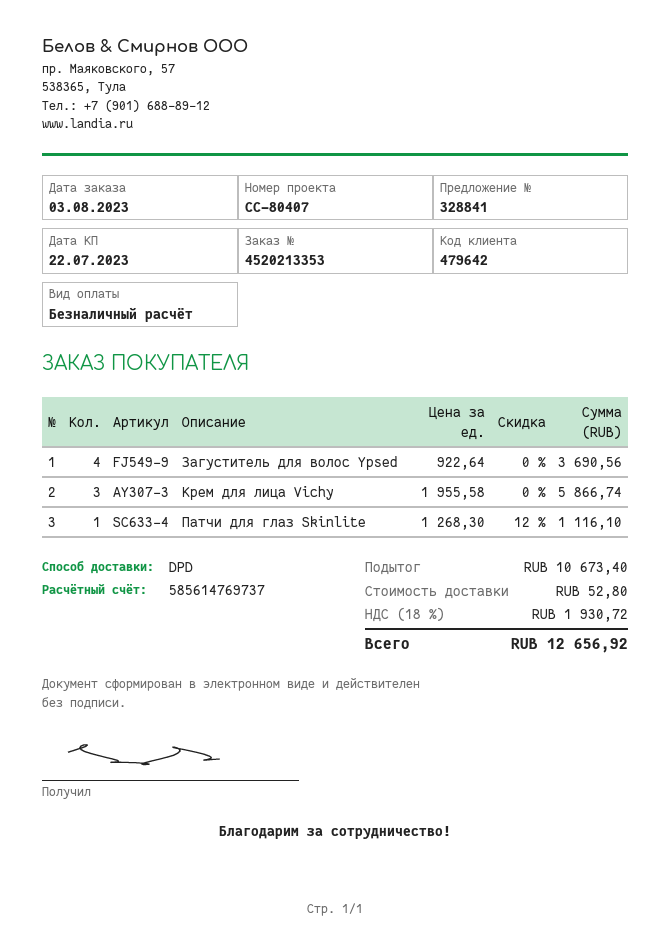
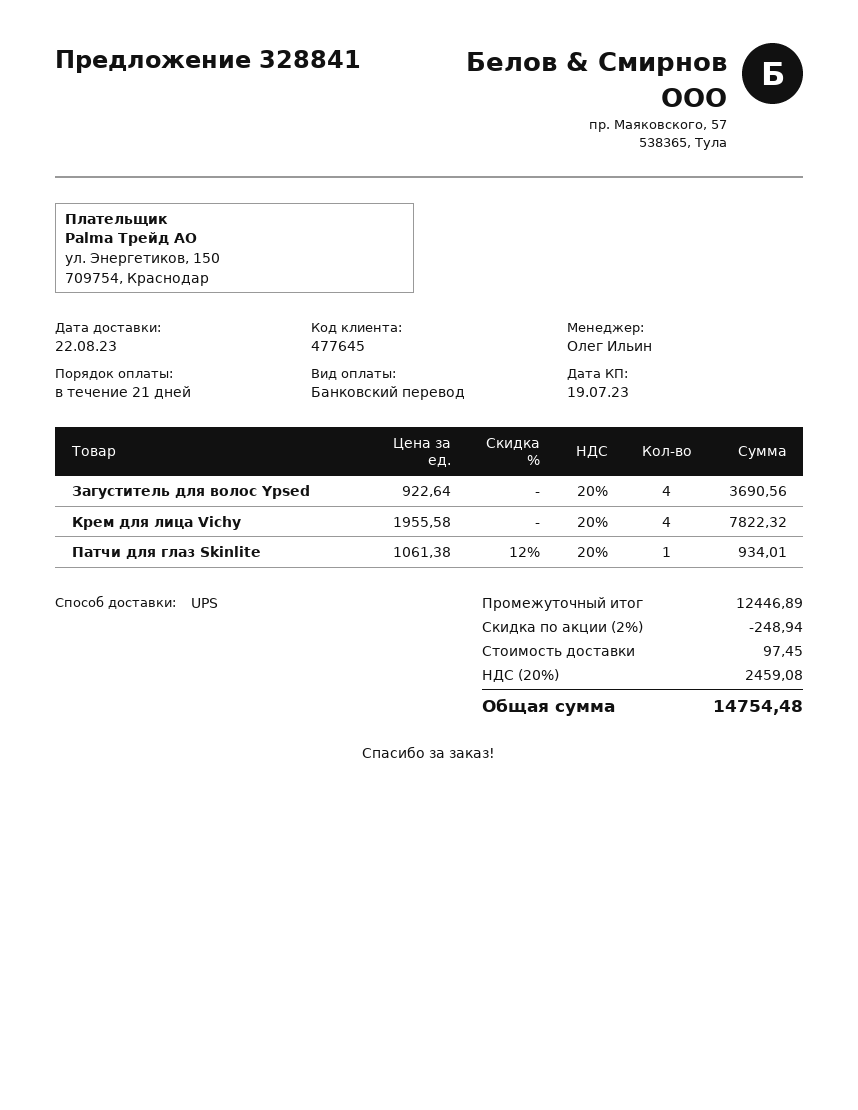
quote date: 2023-07-22 -> 2023-07-19
customer number: 479642 -> 477645
shipping method: DPD -> UPS
Крем для лица Vichy: 3 x 1955.58 = 5866.74 -> 4 x 1955.58 = 7822.32
Патчи для глаз Skinlite: 1 x 1268.30 - 12% = 1116.10 -> 1 x 1061.38 - 12% = 934.01
subtotal: 10673.40 -> 12446.89
discount: none -> 2% = 248.94
shipping: 52.80 -> 97.45
tax: 18% = 1930.72 -> 20% = 2459.08
total: 12656.92 -> 14754.48

